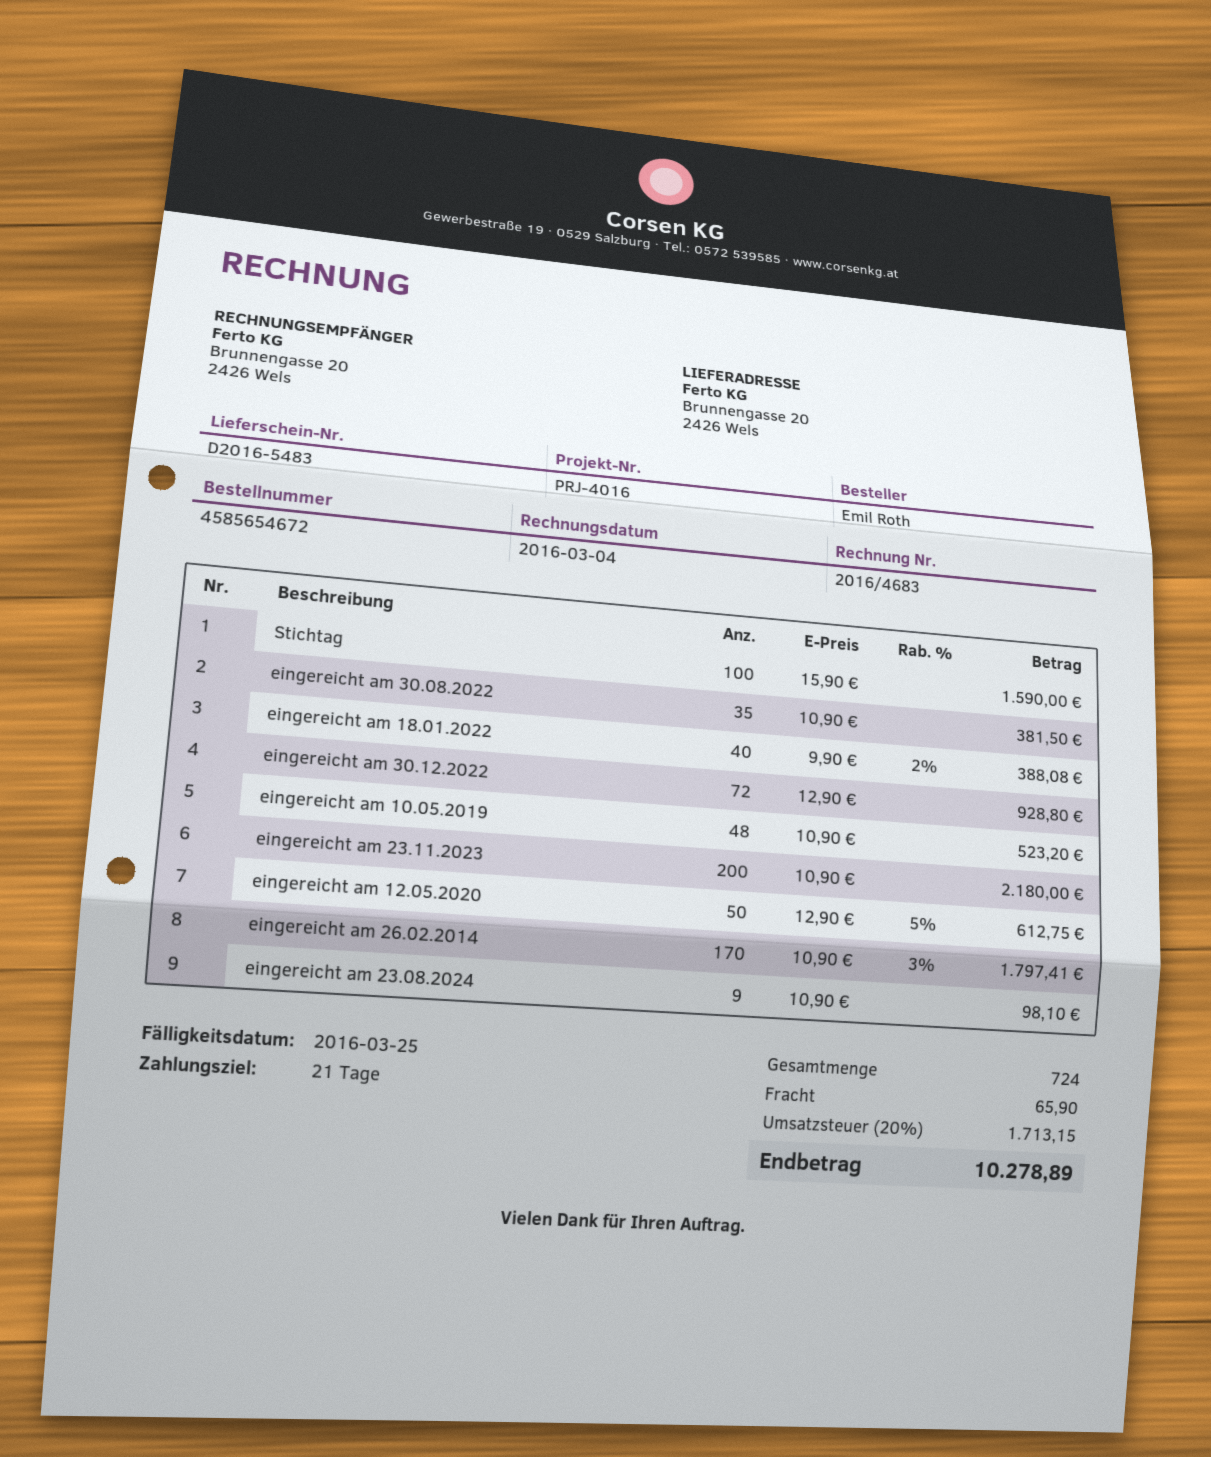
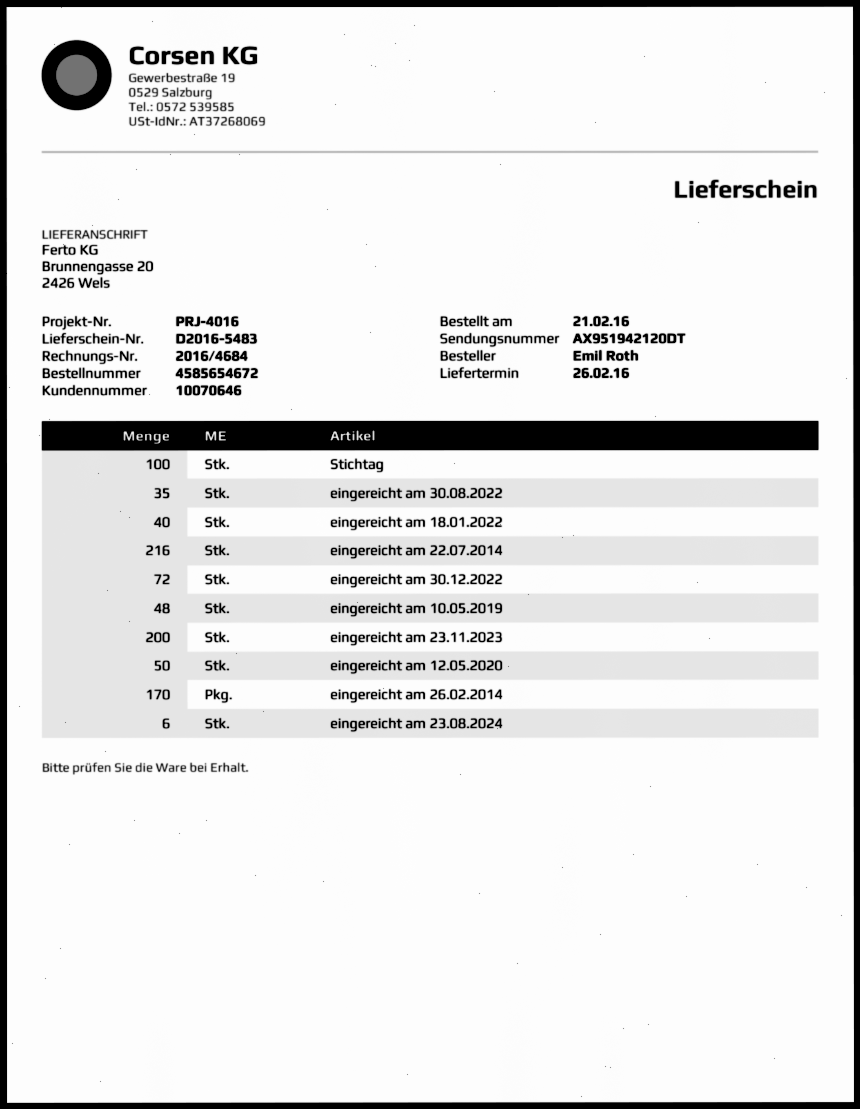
invoice number: 2016/4683 -> 2016/4684
eingereicht am 23.08.2024: 9 -> 6
eingereicht am 22.07.2014: none -> 216

